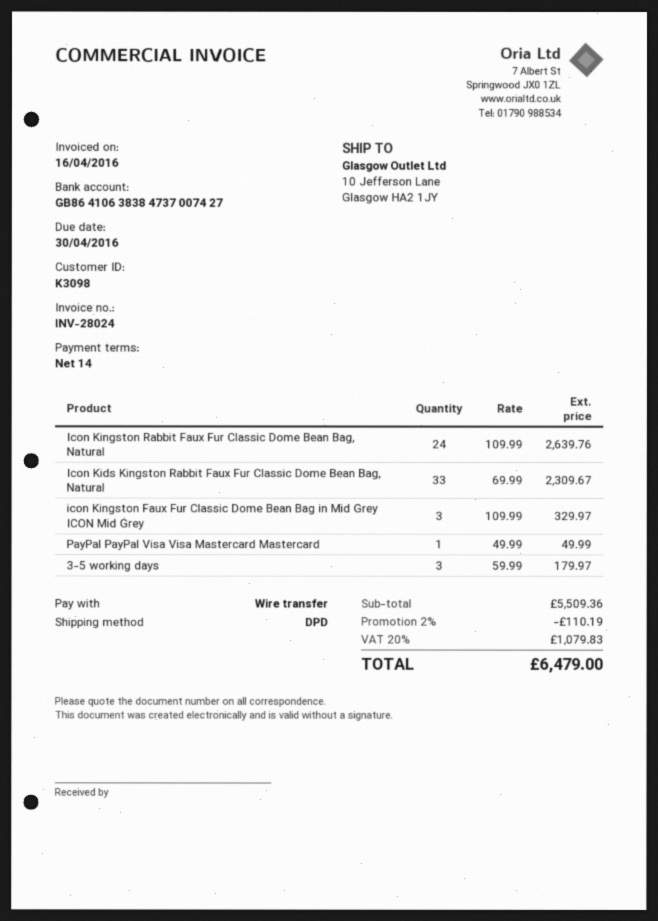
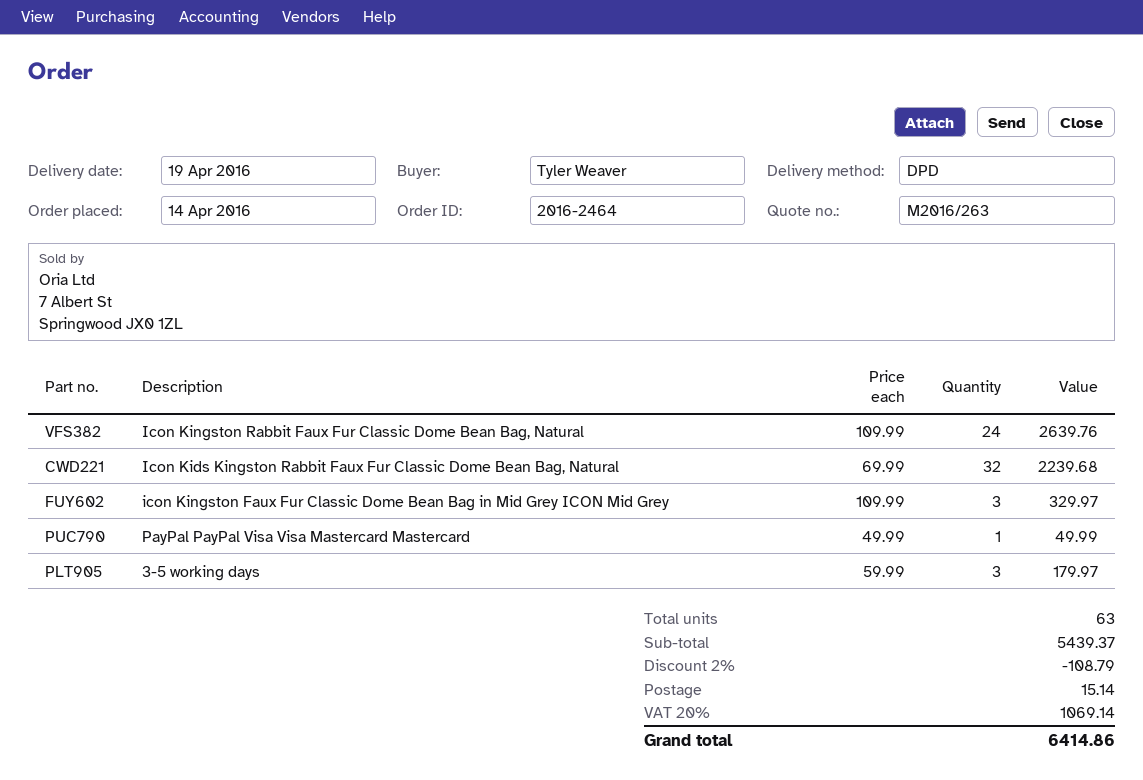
Icon Kids Kingston Rabbit Faux Fur Classic Dome Bean Bag, Natural: 33 x 69.99 = 2309.67 -> 32 x 69.99 = 2239.68
subtotal: 5509.36 -> 5439.37
discount: 2% = 110.19 -> 2% = 108.79
shipping: none -> 15.14
tax: 20% = 1079.83 -> 20% = 1069.14
total: 6479.00 -> 6414.86

